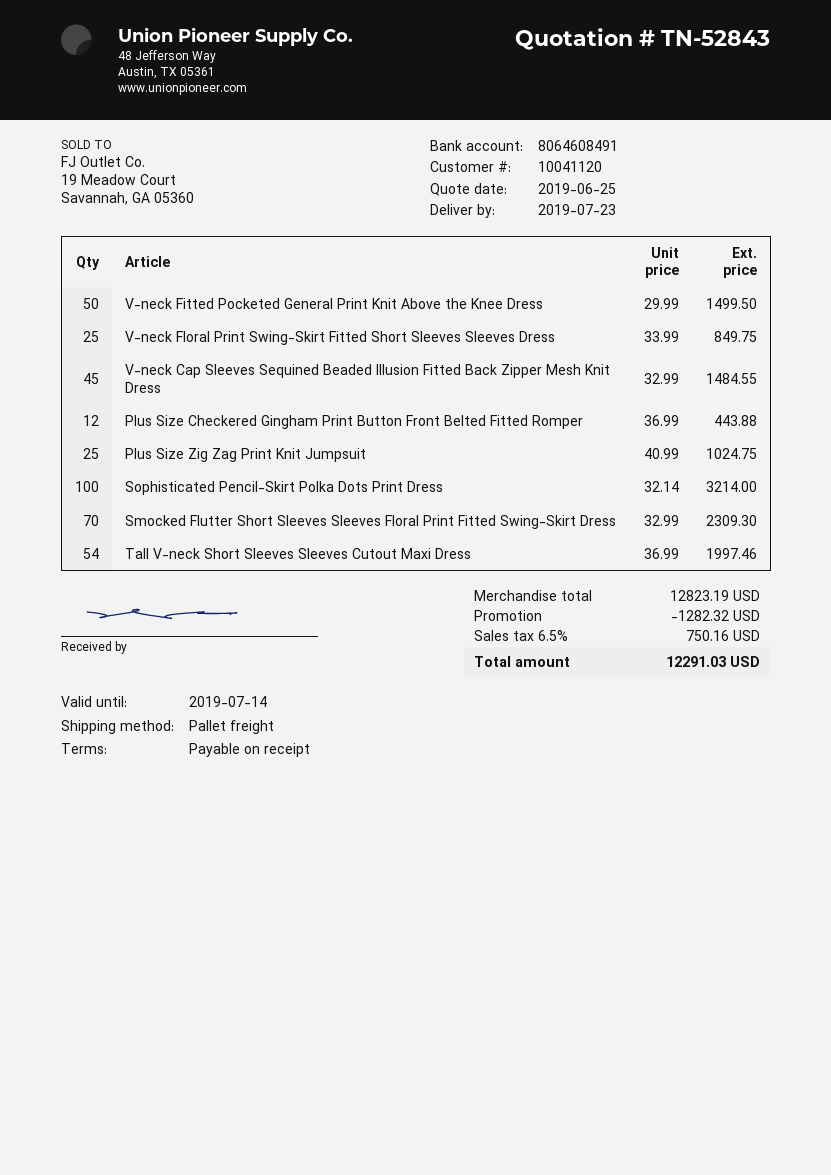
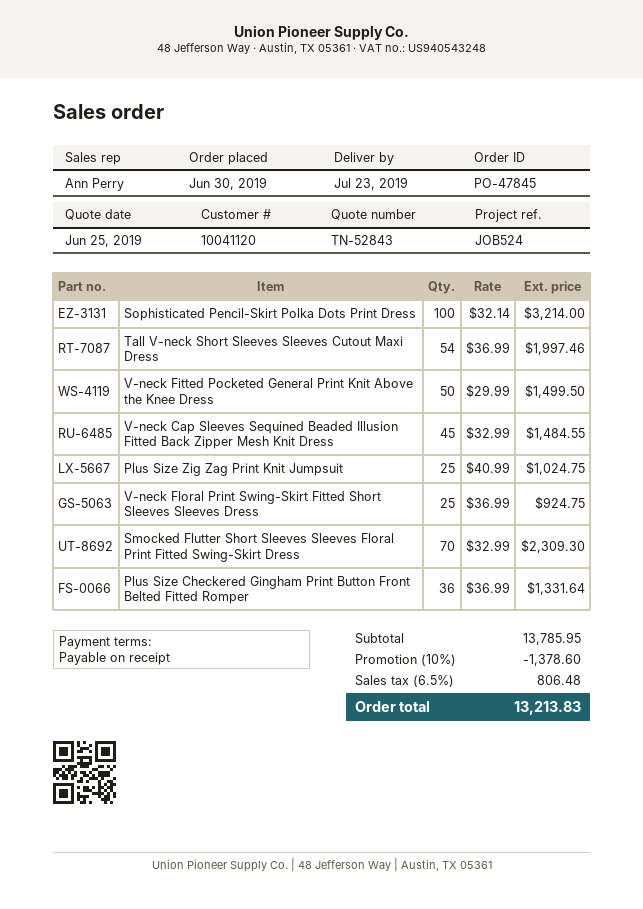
V-neck Floral Print Swing-Skirt Fitted Short Sleeves Sleeves Dress: 25 x 33.99 = 849.75 -> 25 x 36.99 = 924.75
Plus Size Checkered Gingham Print Button Front Belted Fitted Romper: 12 x 36.99 = 443.88 -> 36 x 36.99 = 1331.64
subtotal: 12823.19 -> 13785.95
discount: 1282.32 -> 1378.60
tax: 6.5% = 750.16 -> 6.5% = 806.48
total: 12291.03 -> 13213.83

